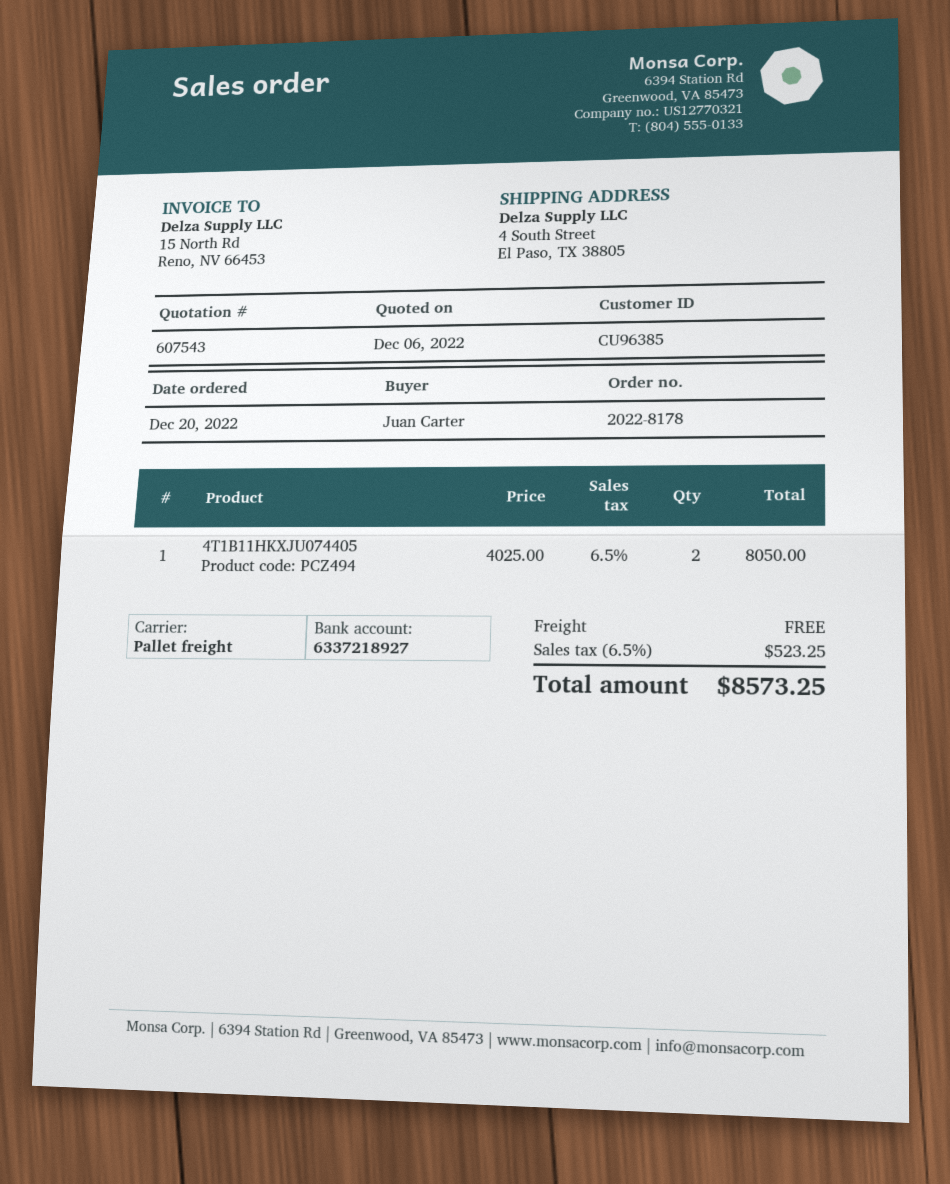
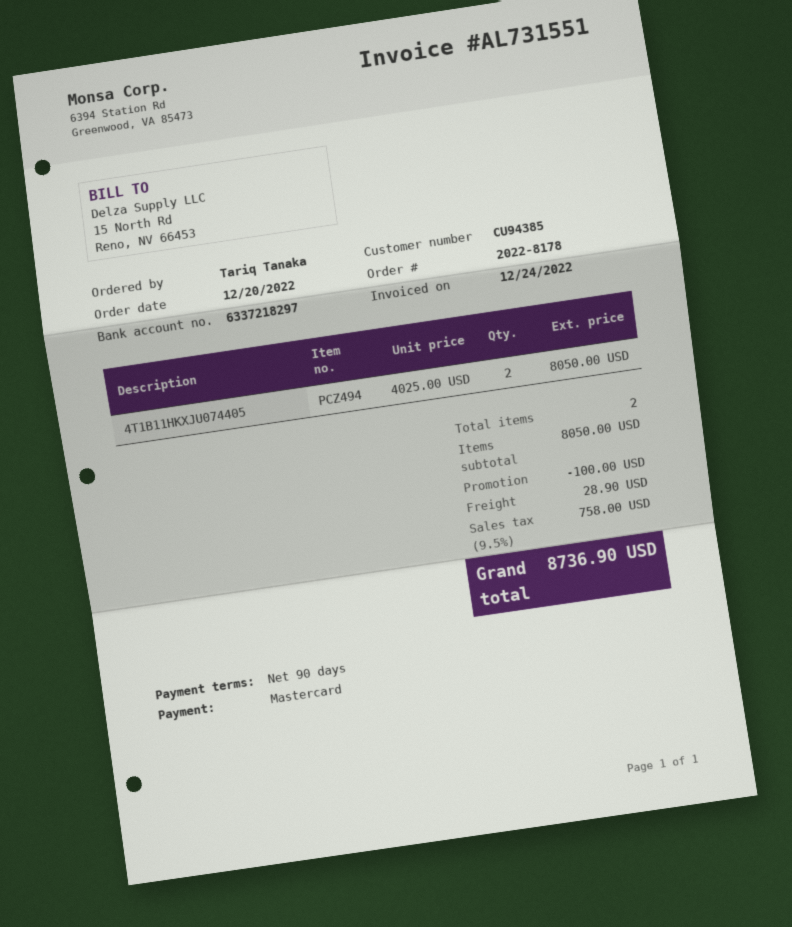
customer number: CU96385 -> CU94385
ordered by: Juan Carter -> Tariq Tanaka
bank account: 6337218927 -> 6337218297
discount: none -> 100.00
shipping: 0.00 -> 28.90
tax: 6.5% = 523.25 -> 9.5% = 758.00
total: 8573.25 -> 8736.90

